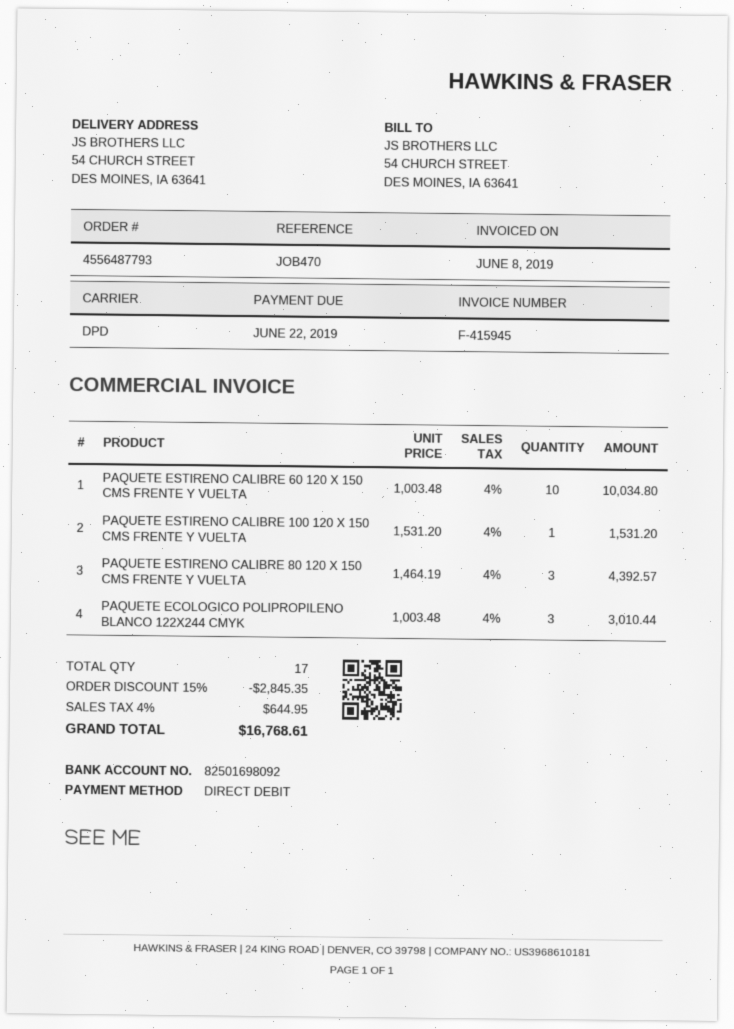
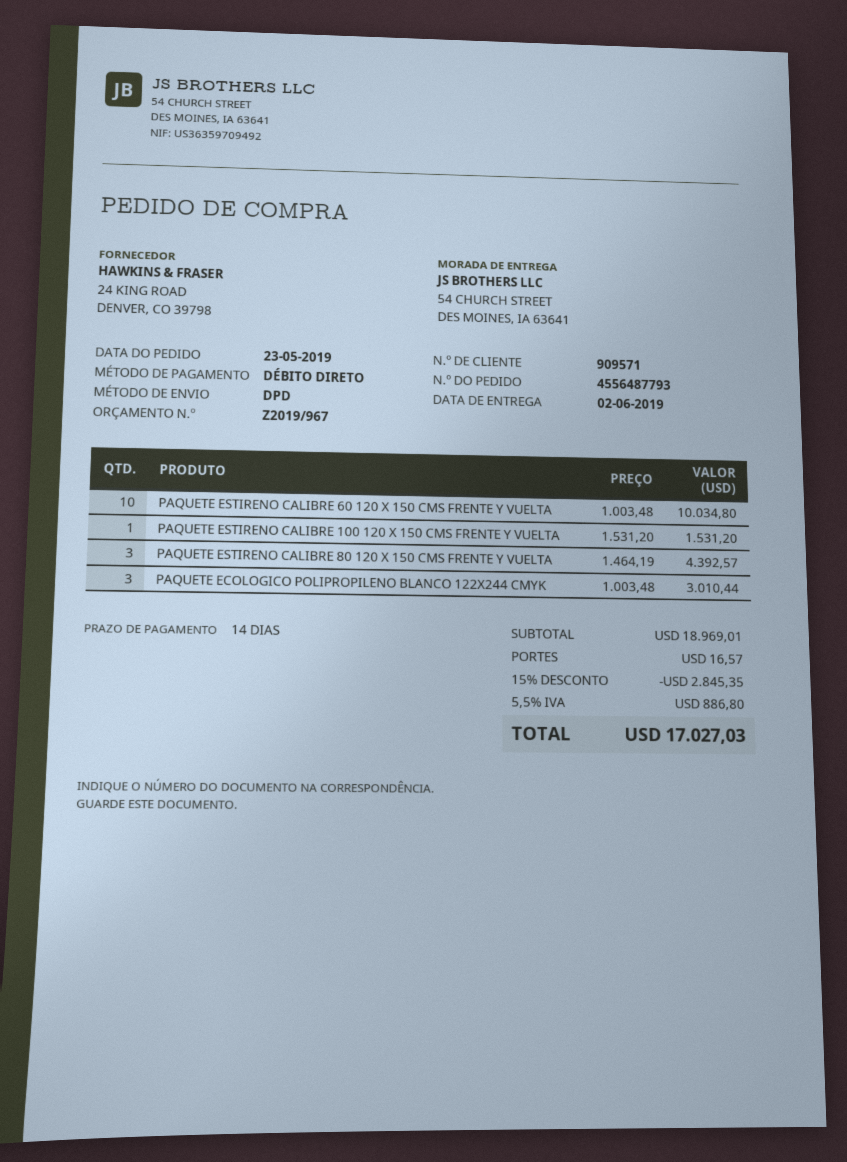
shipping: none -> 16.57
tax: 4% = 644.95 -> 5.5% = 886.80
total: 16768.61 -> 17027.03

